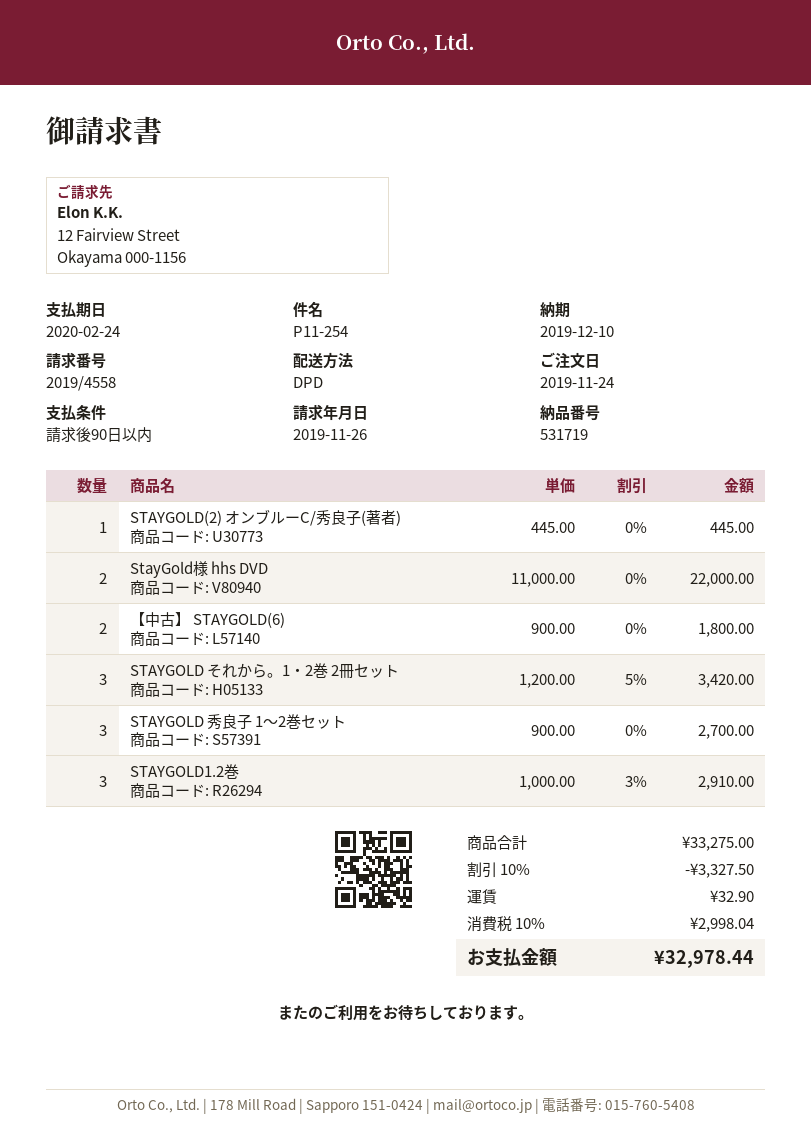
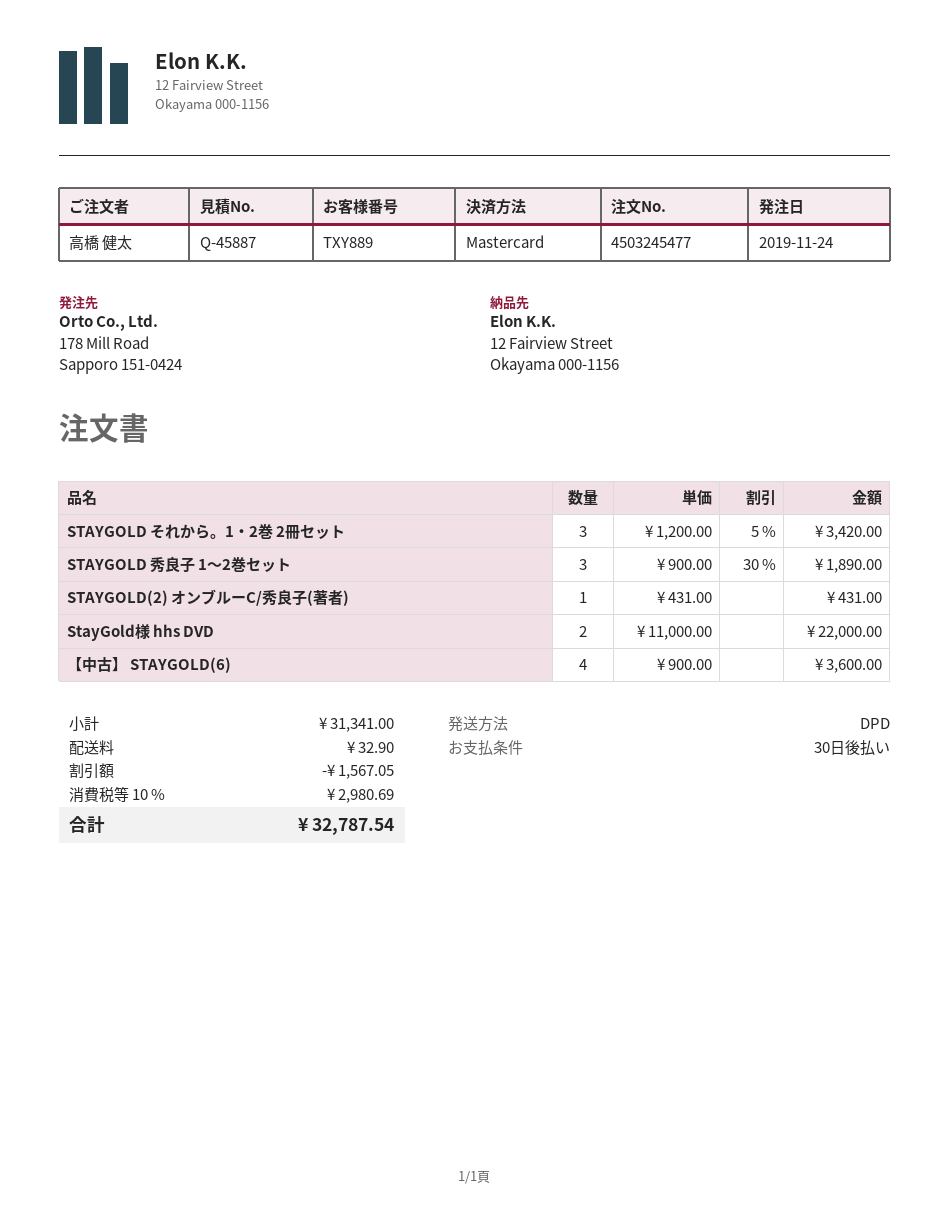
payment terms: 90 days -> 30 days
STAYGOLD(2) オンブルーC/秀良子(著者): 1 x 445.00 = 445.00 -> 1 x 431.00 = 431.00
【中古】 STAYGOLD(6): 2 x 900.00 = 1800.00 -> 4 x 900.00 = 3600.00
STAYGOLD 秀良子 1〜2巻セット: 3 x 900.00 = 2700.00 -> 3 x 900.00 - 30% = 1890.00
STAYGOLD1.2巻: 3 x 1000.00 - 3% = 2910.00 -> none
subtotal: 33275.00 -> 31341.00
discount: 3327.50 -> 1567.05
tax: 10% = 2998.04 -> 10% = 2980.69
total: 32978.44 -> 32787.54

